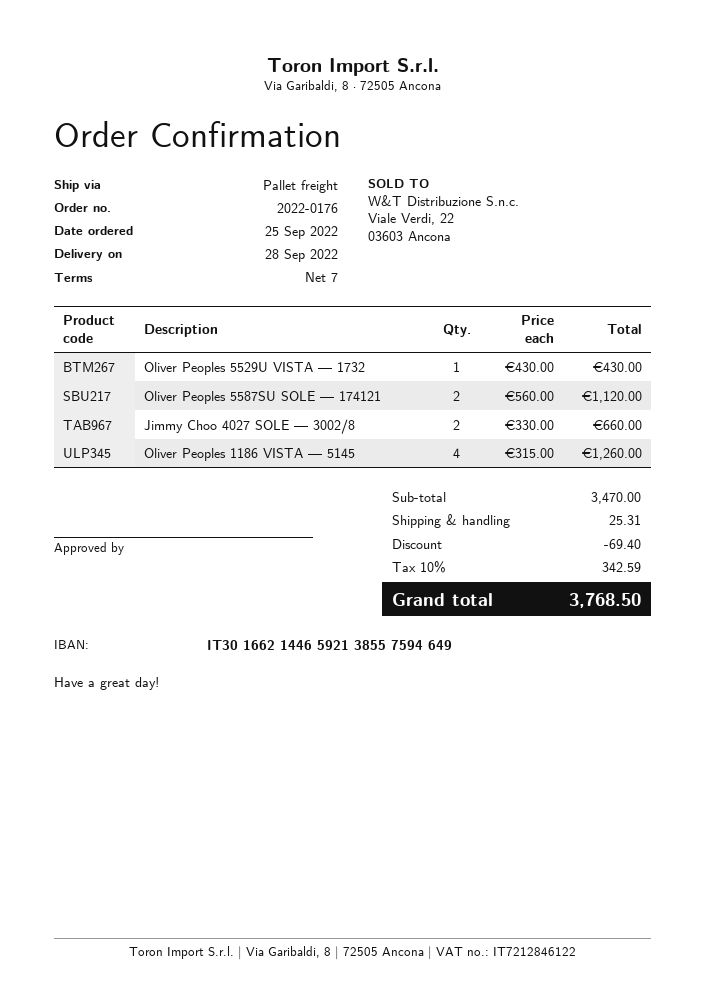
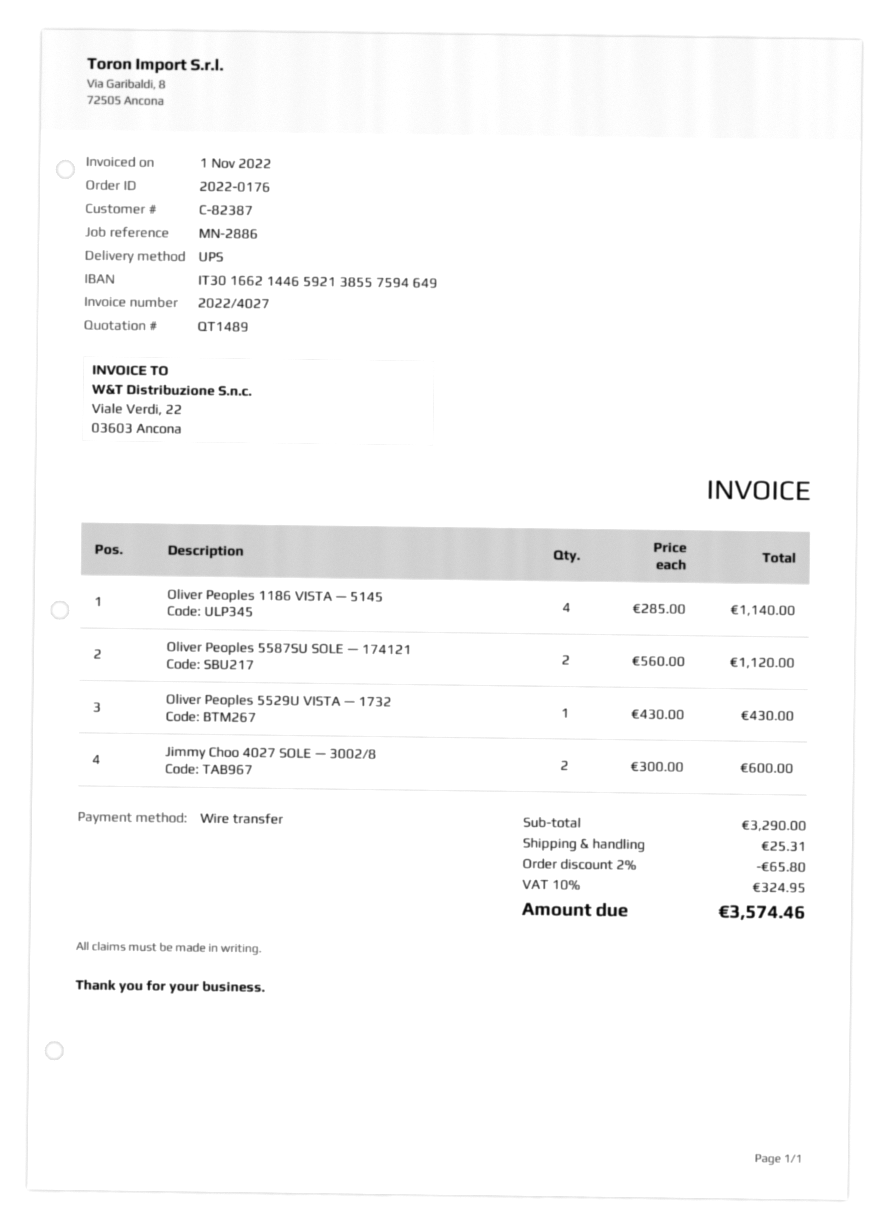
shipping method: pallet freight -> UPS
Jimmy Choo 4027 SOLE — 3002/8: 2 x 330.00 = 660.00 -> 2 x 300.00 = 600.00
Oliver Peoples 1186 VISTA — 5145: 4 x 315.00 = 1260.00 -> 4 x 285.00 = 1140.00
subtotal: 3470.00 -> 3290.00
discount: 69.40 -> 65.80
tax: 10% = 342.59 -> 10% = 324.95
total: 3768.50 -> 3574.46

